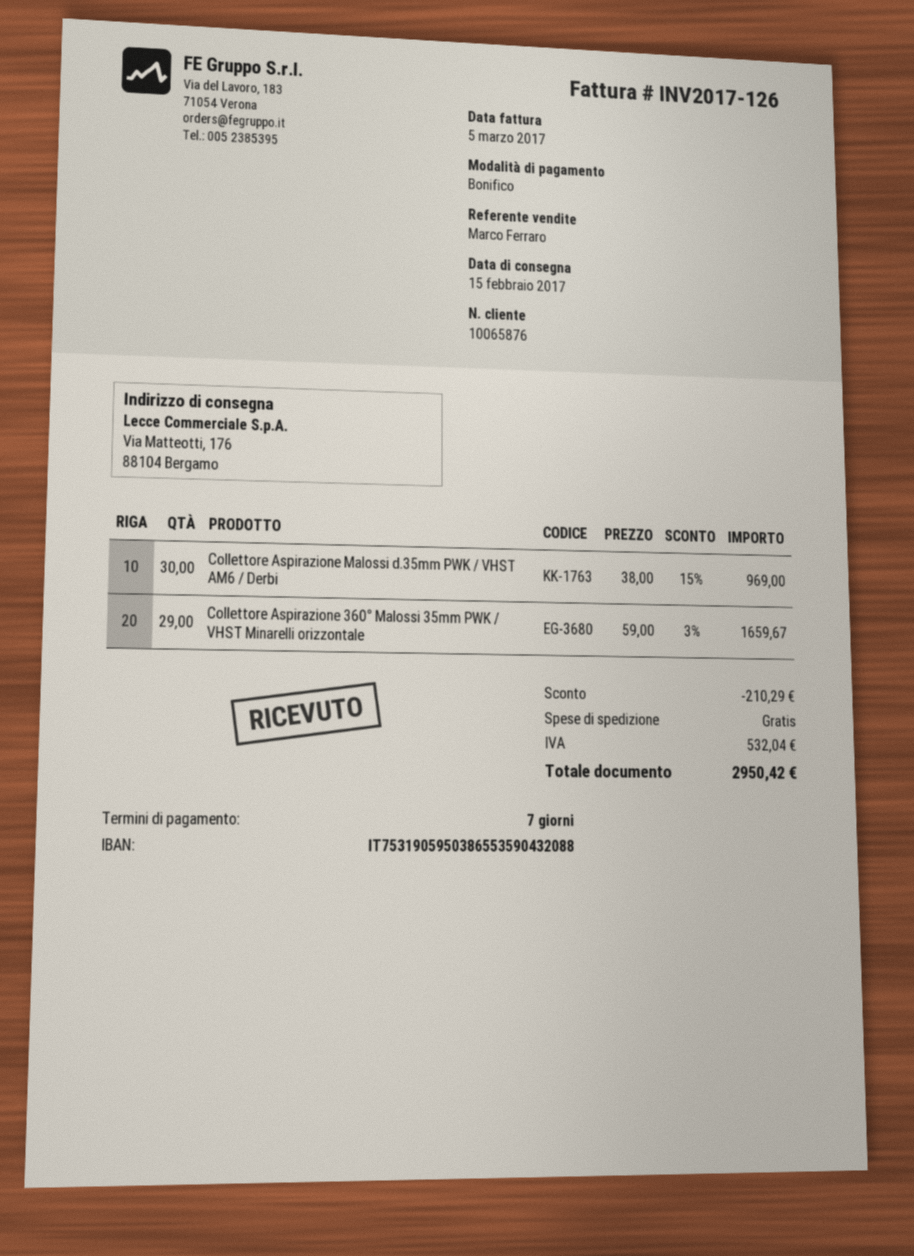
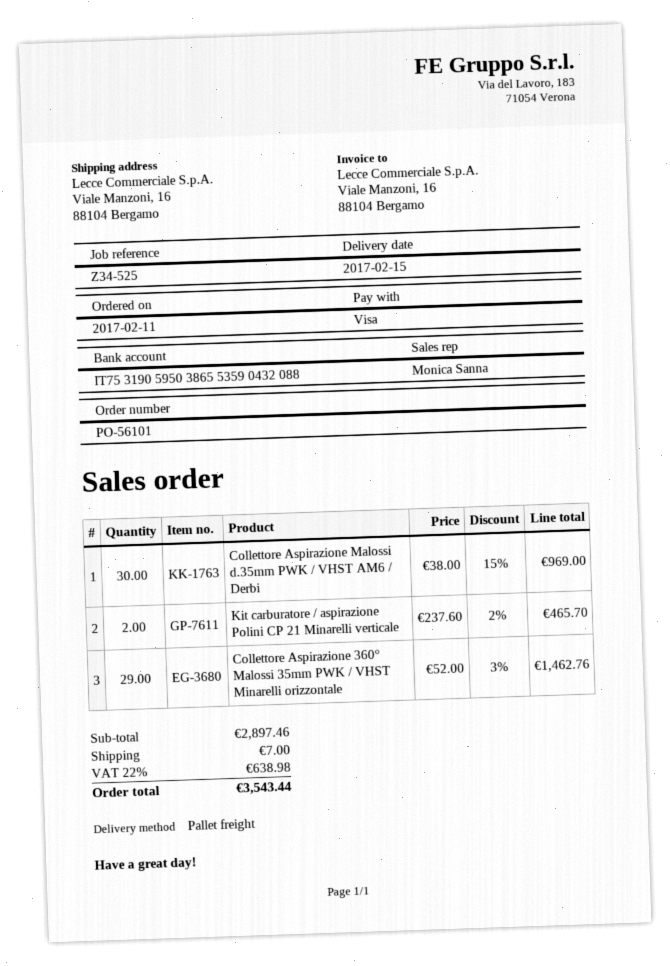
sales rep: Marco Ferraro -> Monica Sanna
payment method: bank transfer -> Visa
ship to: Via Matteotti, 176, 88104 Bergamo -> Viale Manzoni, 16, 88104 Bergamo
Collettore Aspirazione 360° Malossi 35mm PWK / VHST Minarelli orizzontale: 29 x 59.00 - 3% = 1659.67 -> 29 x 52.00 - 3% = 1462.76
Kit carburatore / aspirazione Polini CP 21 Minarelli verticale: none -> 2 x 237.60 - 2% = 465.70
discount: 210.29 -> none
shipping: 0.00 -> 7.00
tax: 532.04 -> 638.98
total: 2950.42 -> 3543.44

